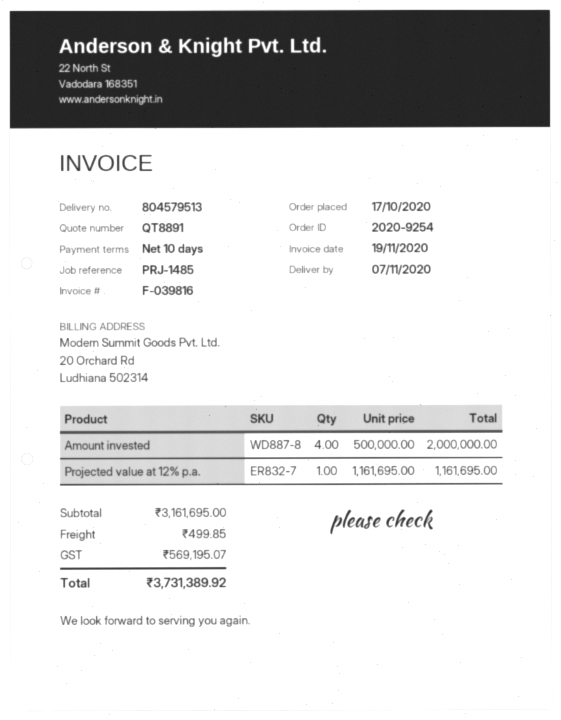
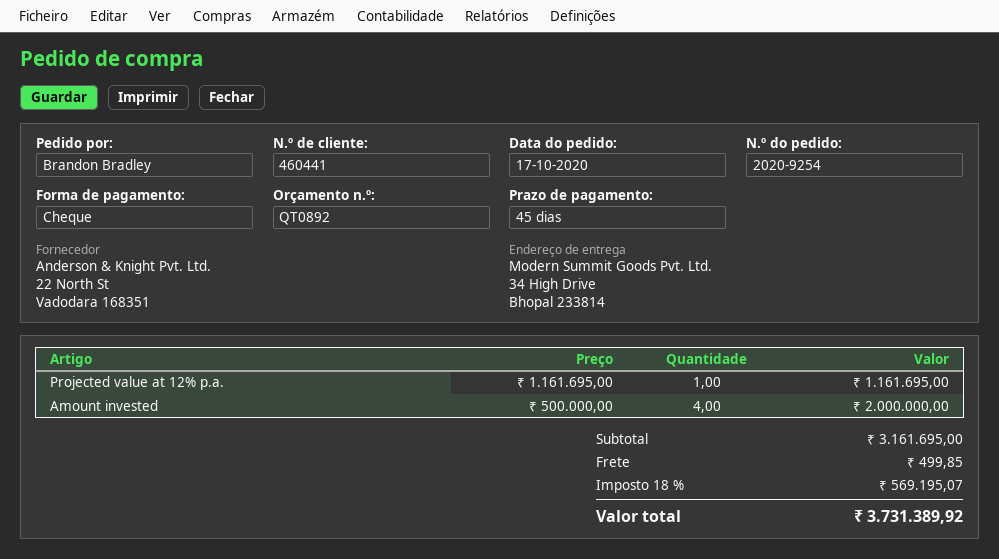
quote number: QT8891 -> QT0892
payment terms: 10 days -> 45 days

